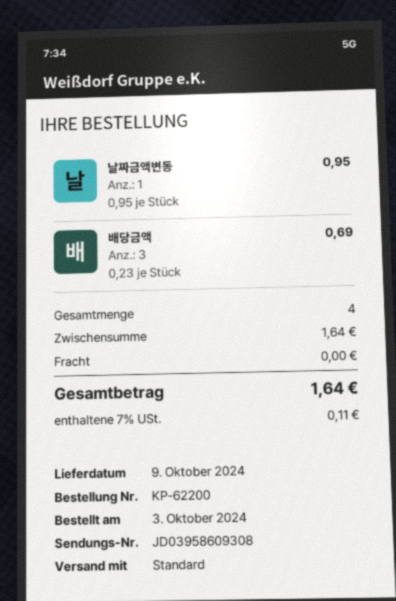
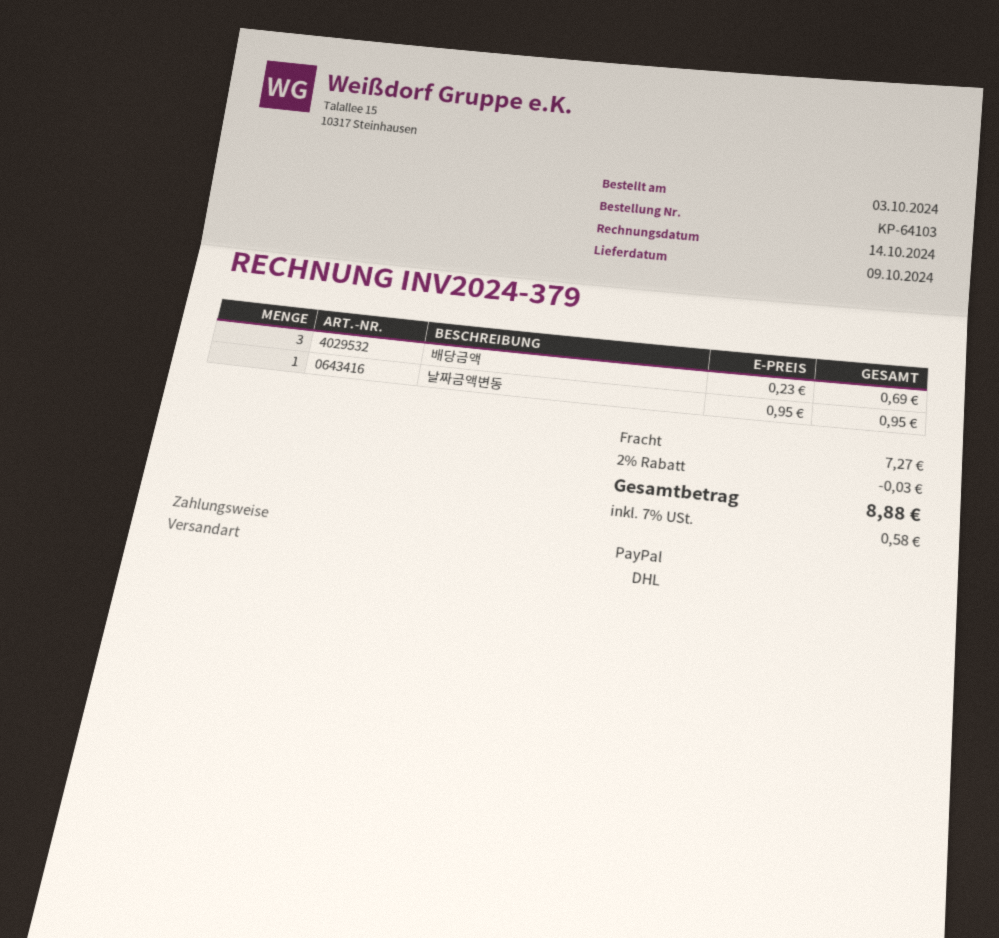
order number: KP-62200 -> KP-64103
shipping method: standard -> DHL
discount: none -> 2% = 0.03
shipping: 0.00 -> 7.27
tax: 7% = 0.11 -> 7% = 0.58
total: 1.64 -> 8.88

